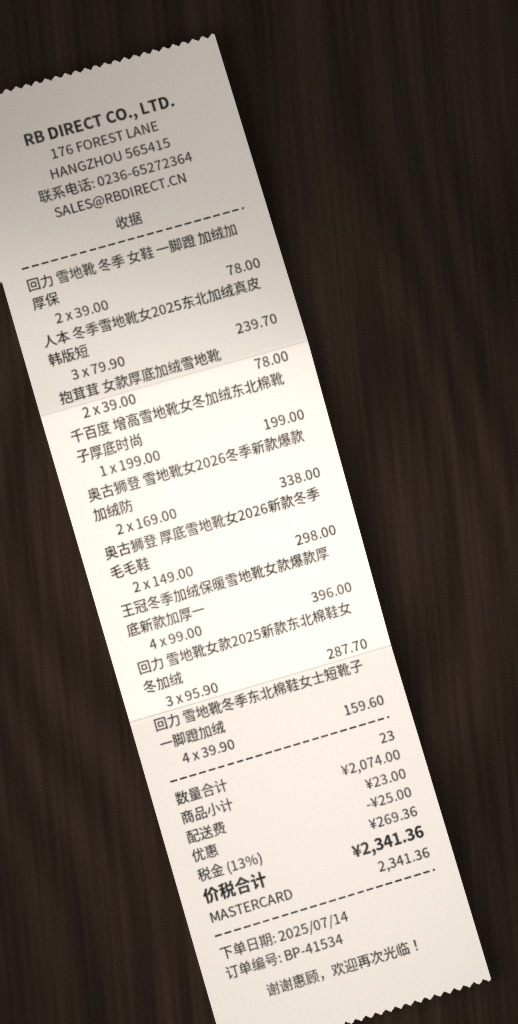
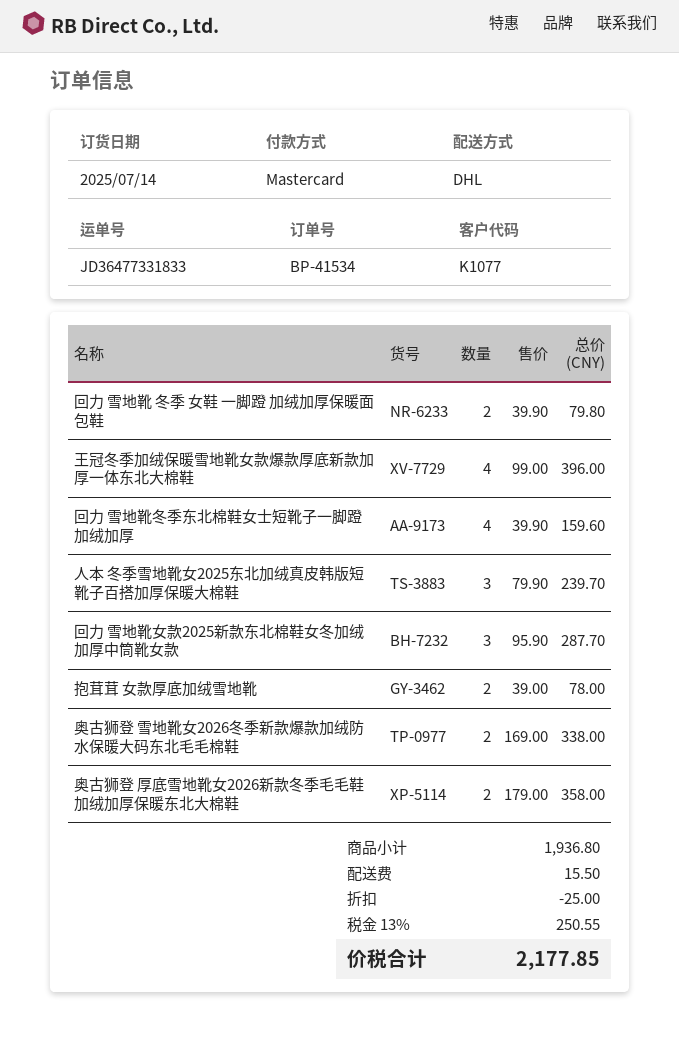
回力 雪地靴 冬季 女鞋 一脚蹬 加绒加厚保: 2 x 39.00 = 78.00 -> 2 x 39.90 = 79.80
千百度 增高雪地靴女冬加绒东北棉靴子厚底时尚: 1 x 199.00 = 199.00 -> none
奥古狮登 厚底雪地靴女2026新款冬季毛毛鞋: 2 x 149.00 = 298.00 -> 2 x 179.00 = 358.00
subtotal: 2074.00 -> 1936.80
shipping: 23.00 -> 15.50
tax: 13% = 269.36 -> 13% = 250.55
total: 2341.36 -> 2177.85

